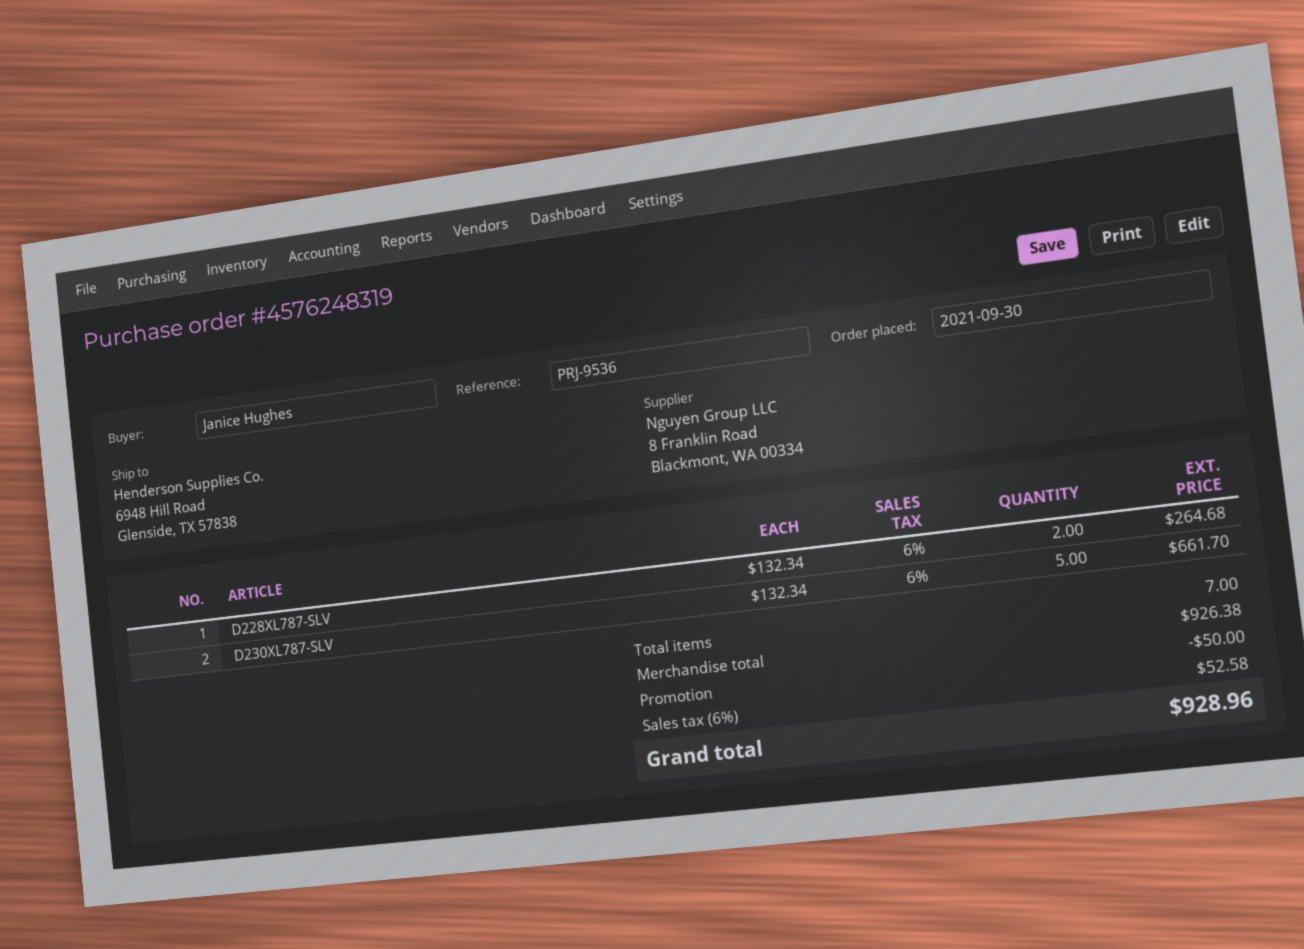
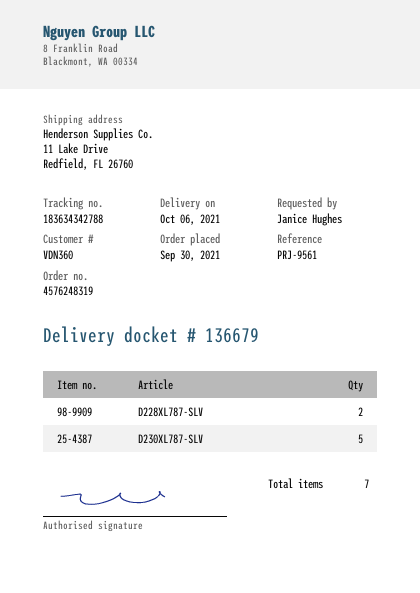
reference: PRJ-9536 -> PRJ-9561
ship to: 6948 Hill Road, Glenside, TX 57838 -> 11 Lake Drive, Redfield, FL 26760

